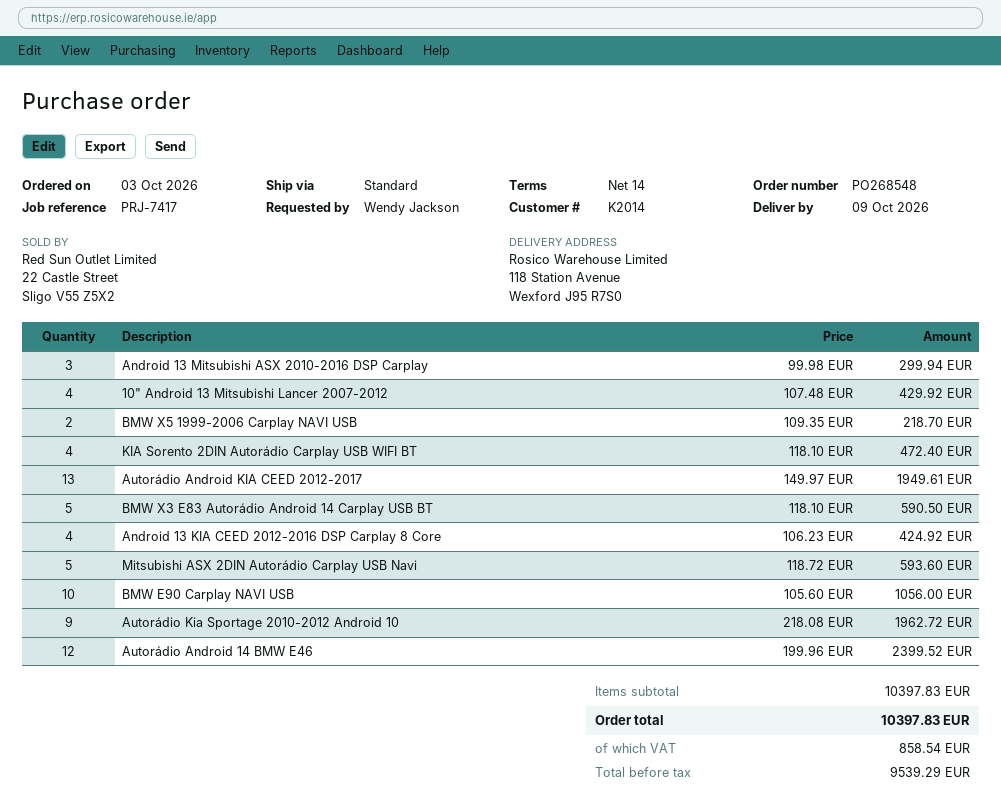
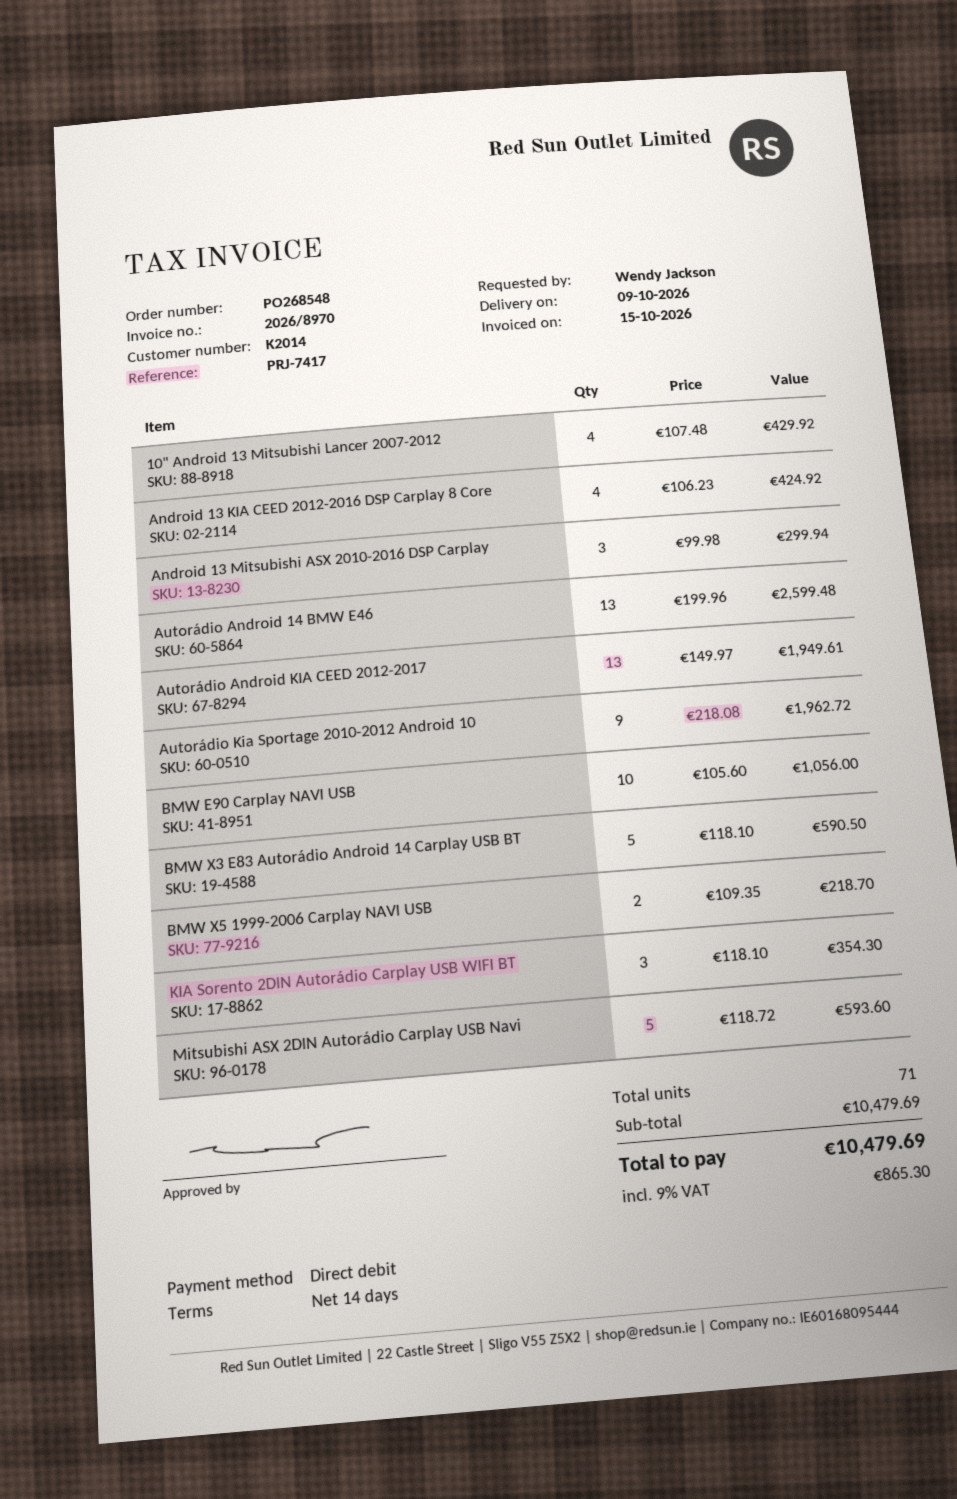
KIA Sorento 2DIN Autorádio Carplay USB WIFI BT: 4 x 118.10 = 472.40 -> 3 x 118.10 = 354.30
Autorádio Android 14 BMW E46: 12 x 199.96 = 2399.52 -> 13 x 199.96 = 2599.48
subtotal: 10397.83 -> 10479.69
tax: 858.54 -> 865.30
total: 10397.83 -> 10479.69

